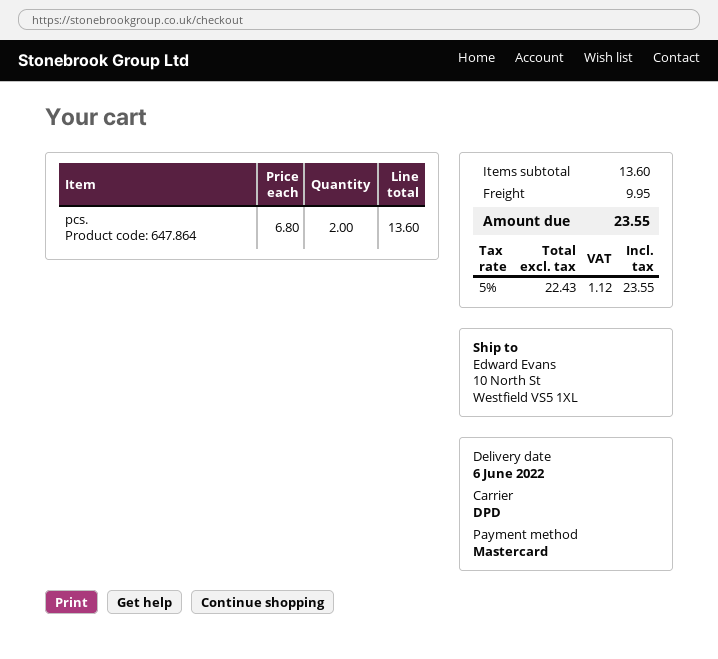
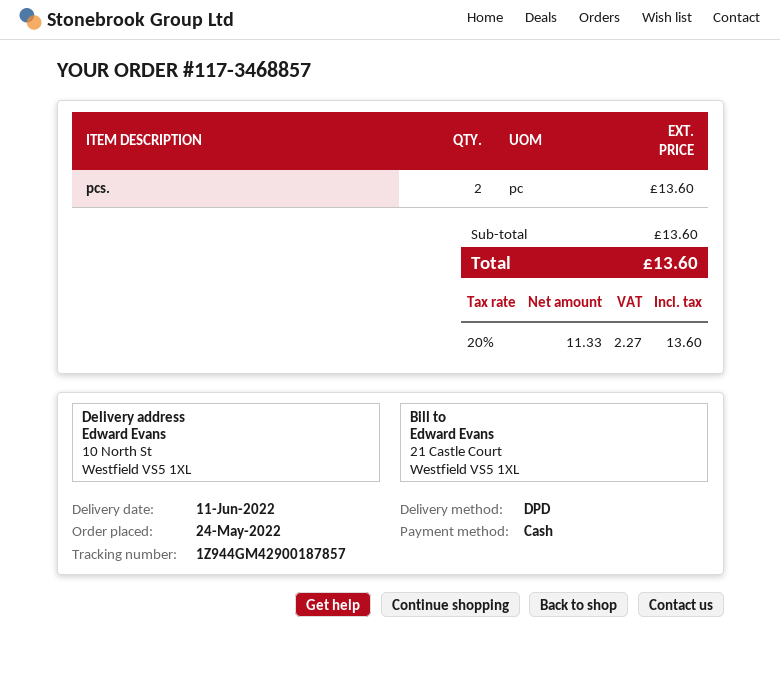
delivery date: 2022-06-06 -> 2022-06-11
payment method: Mastercard -> cash
shipping: 9.95 -> none
net: 22.43 -> 11.33
tax: 5% = 1.12 -> 20% = 2.27
total: 23.55 -> 13.60

